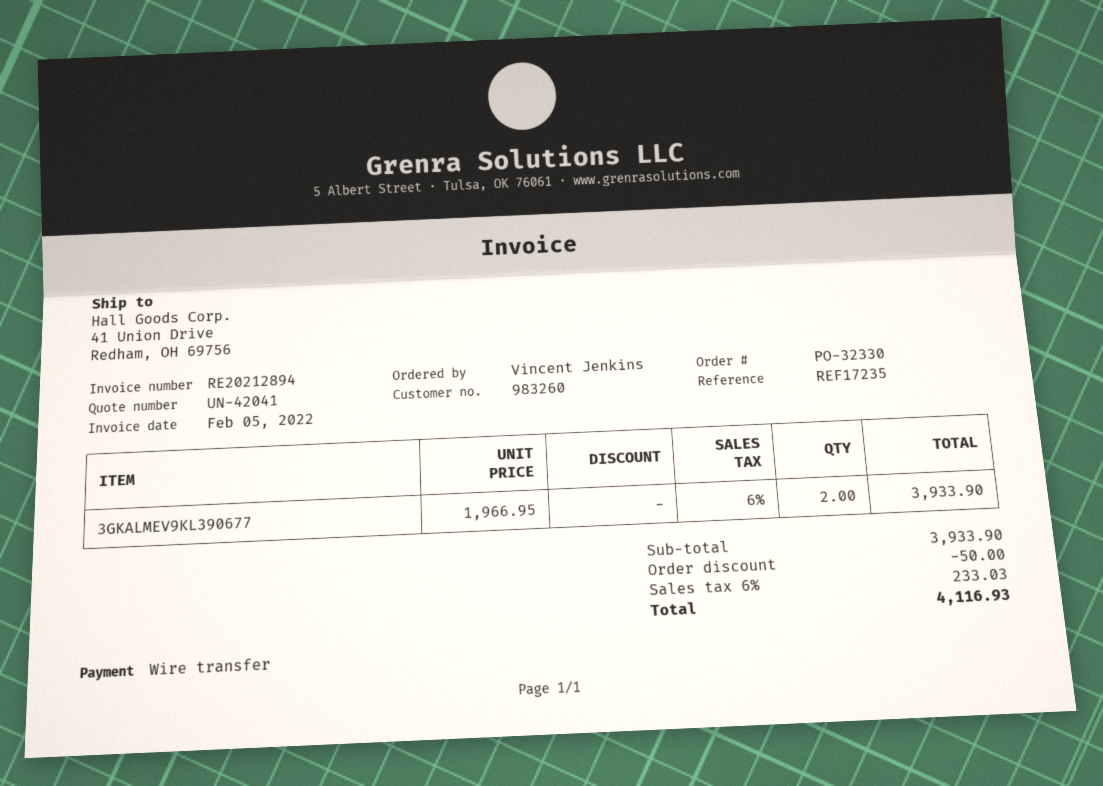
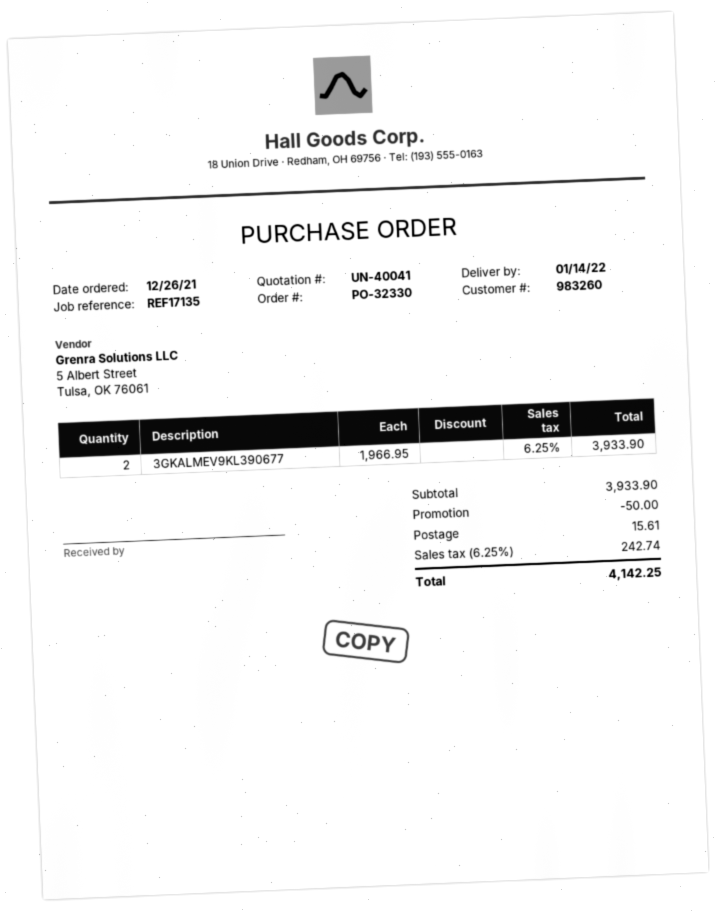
quote number: UN-42041 -> UN-40041
reference: REF17235 -> REF17135
shipping: none -> 15.61
tax: 6% = 233.03 -> 6.25% = 242.74
total: 4116.93 -> 4142.25

